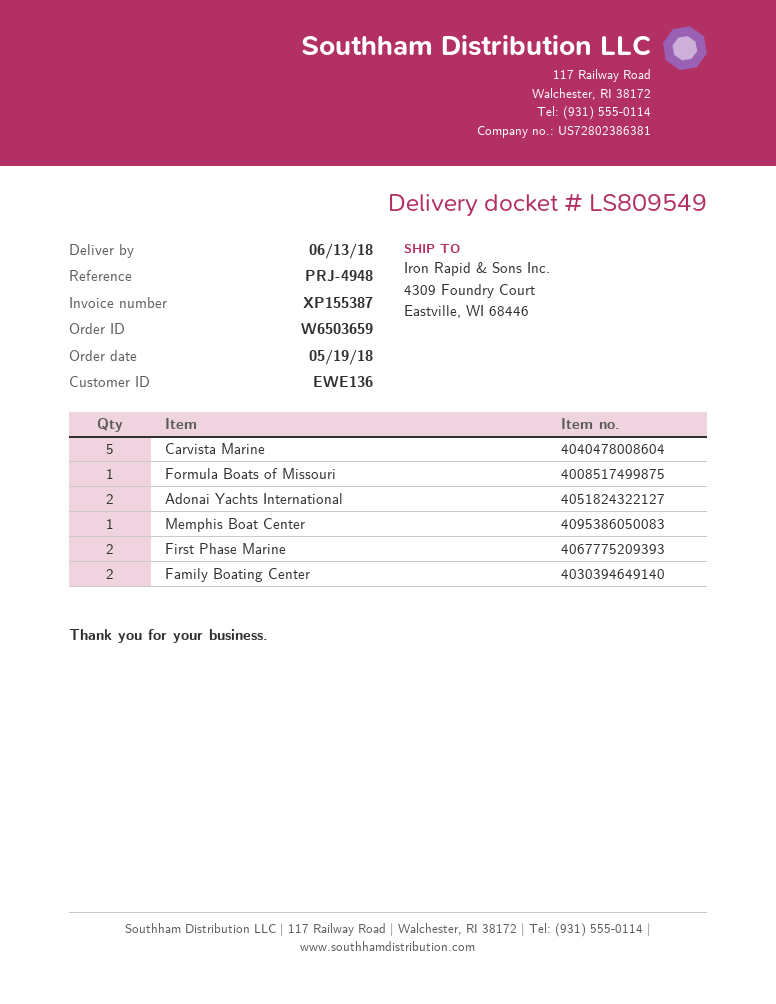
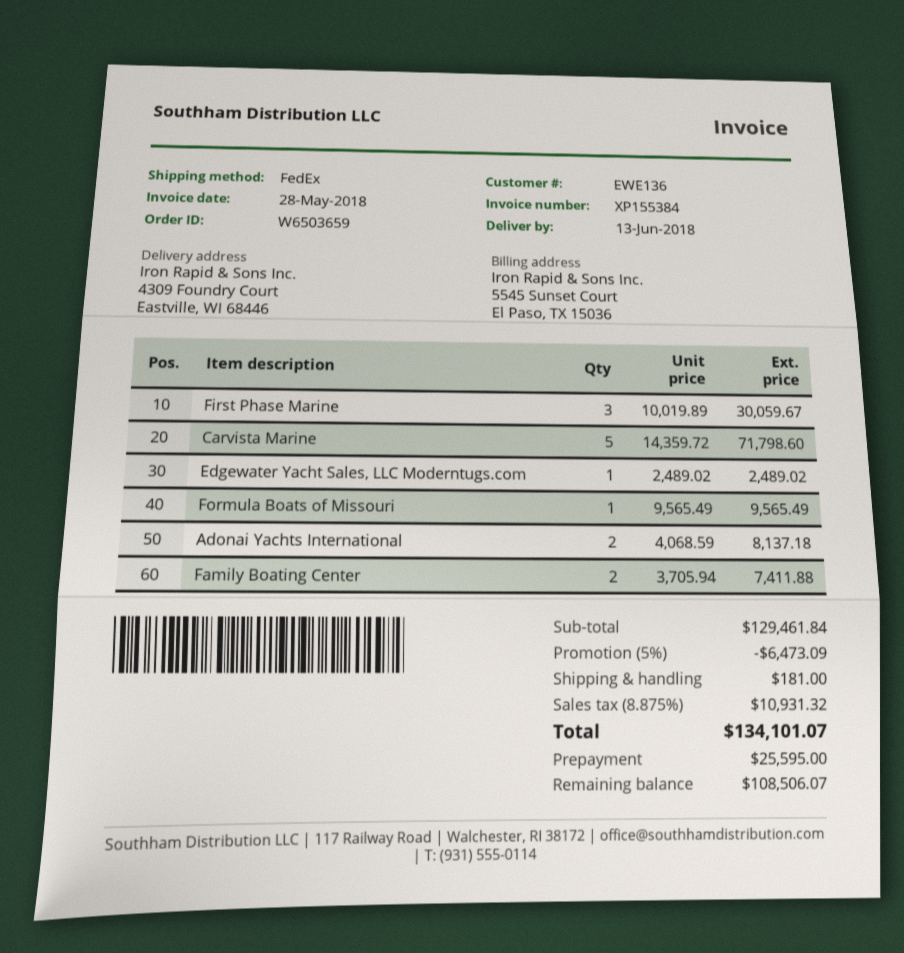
invoice number: XP155387 -> XP155384
Memphis Boat Center: 1 -> none
First Phase Marine: 2 -> 3
Edgewater Yacht Sales, LLC Moderntugs.com: none -> 1

